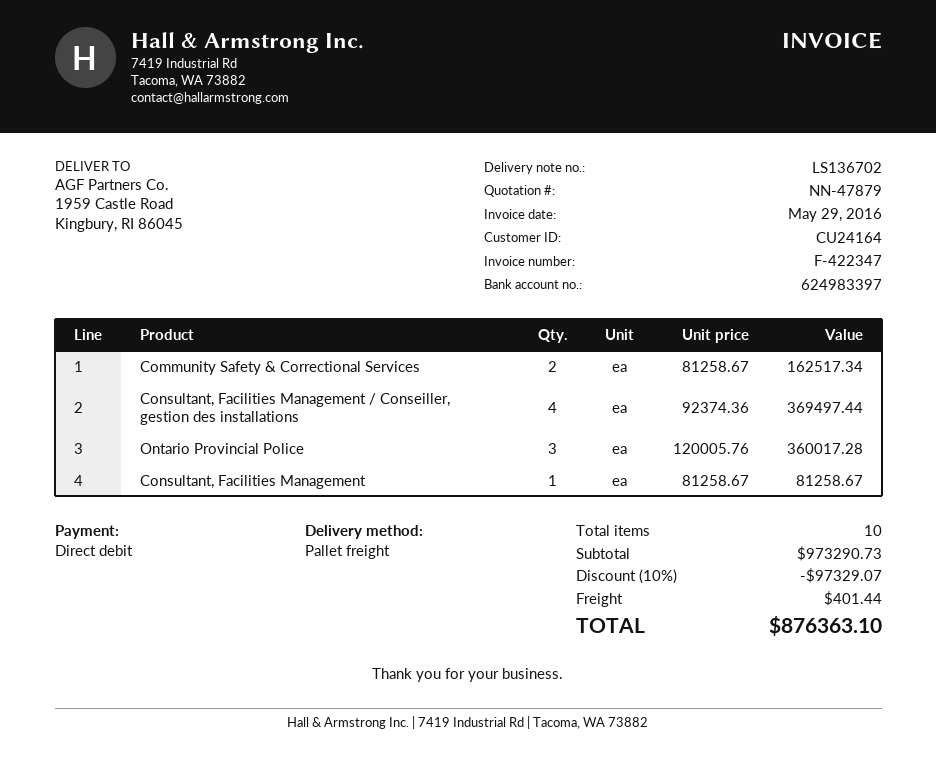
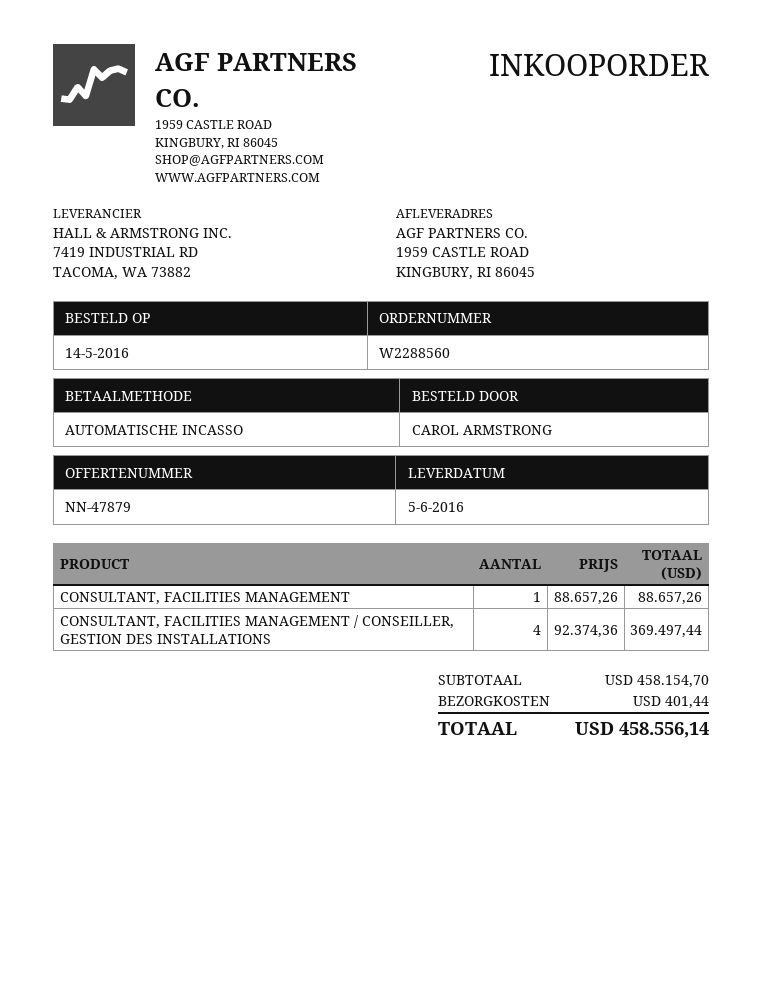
Community Safety & Correctional Services: 2 x 81258.67 = 162517.34 -> none
Ontario Provincial Police: 3 x 120005.76 = 360017.28 -> none
Consultant, Facilities Management: 1 x 81258.67 = 81258.67 -> 1 x 88657.26 = 88657.26
subtotal: 973290.73 -> 458154.70
discount: 10% = 97329.07 -> none
total: 876363.10 -> 458556.14

